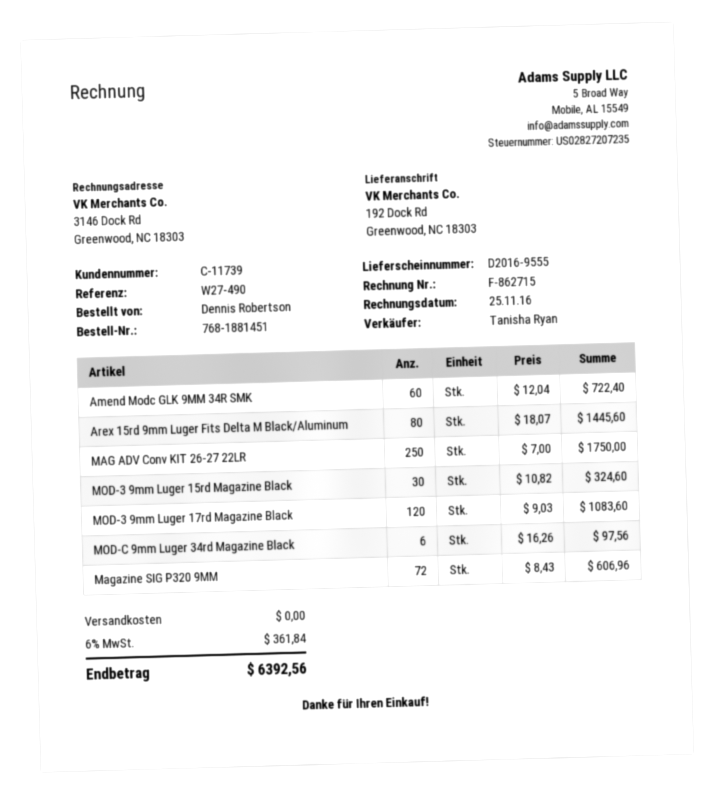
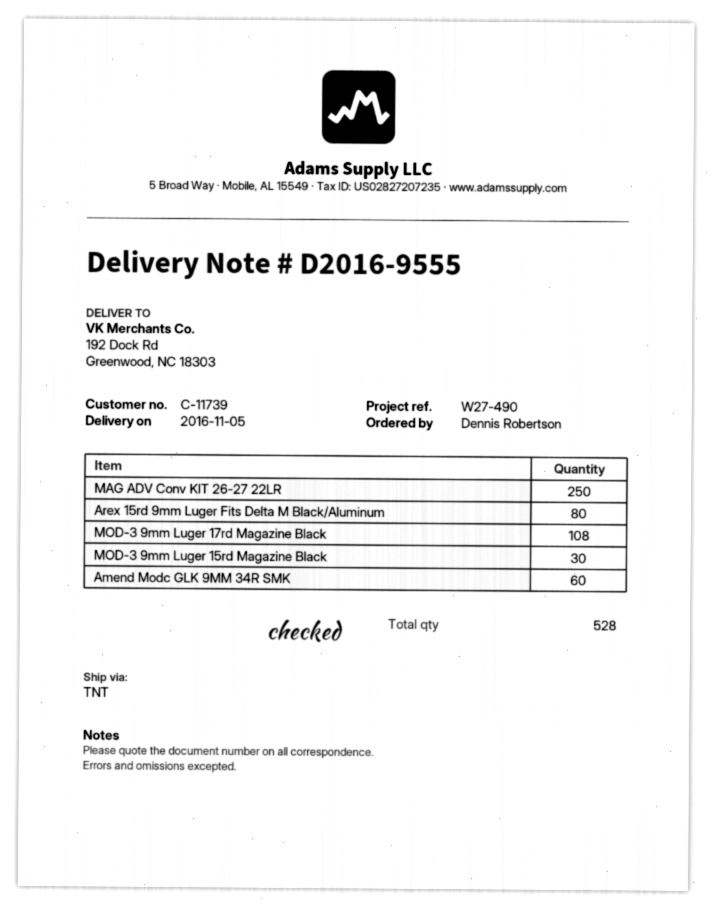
MOD-3 9mm Luger 17rd Magazine Black: 120 -> 108
MOD-C 9mm Luger 34rd Magazine Black: 6 -> none
Magazine SIG P320 9MM: 72 -> none

